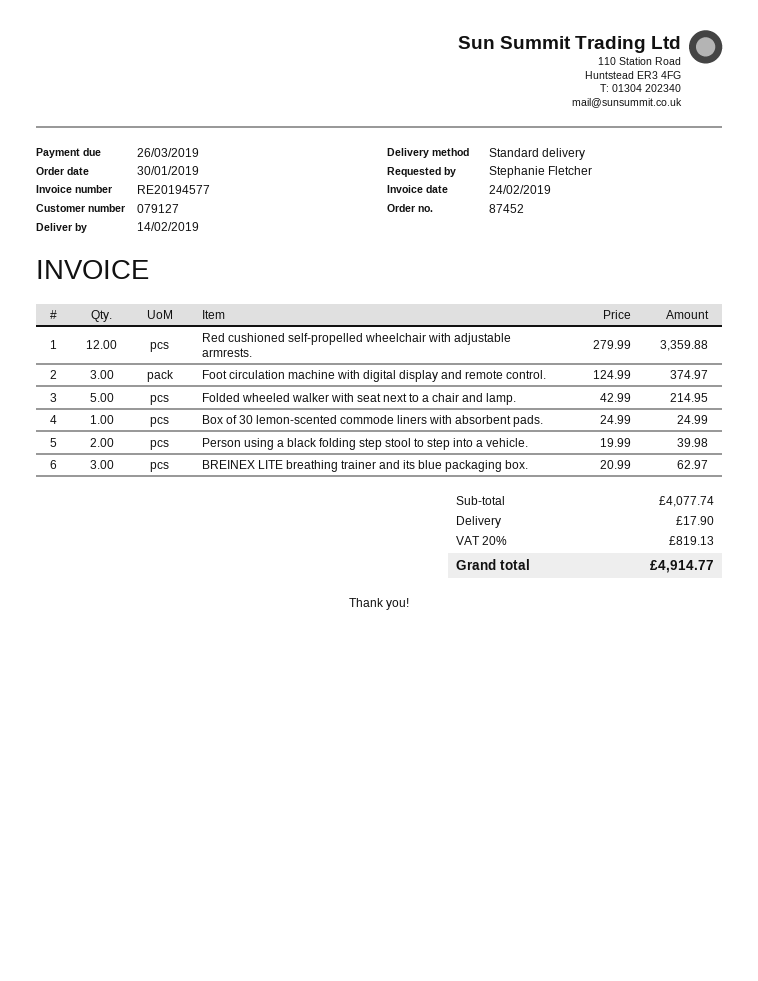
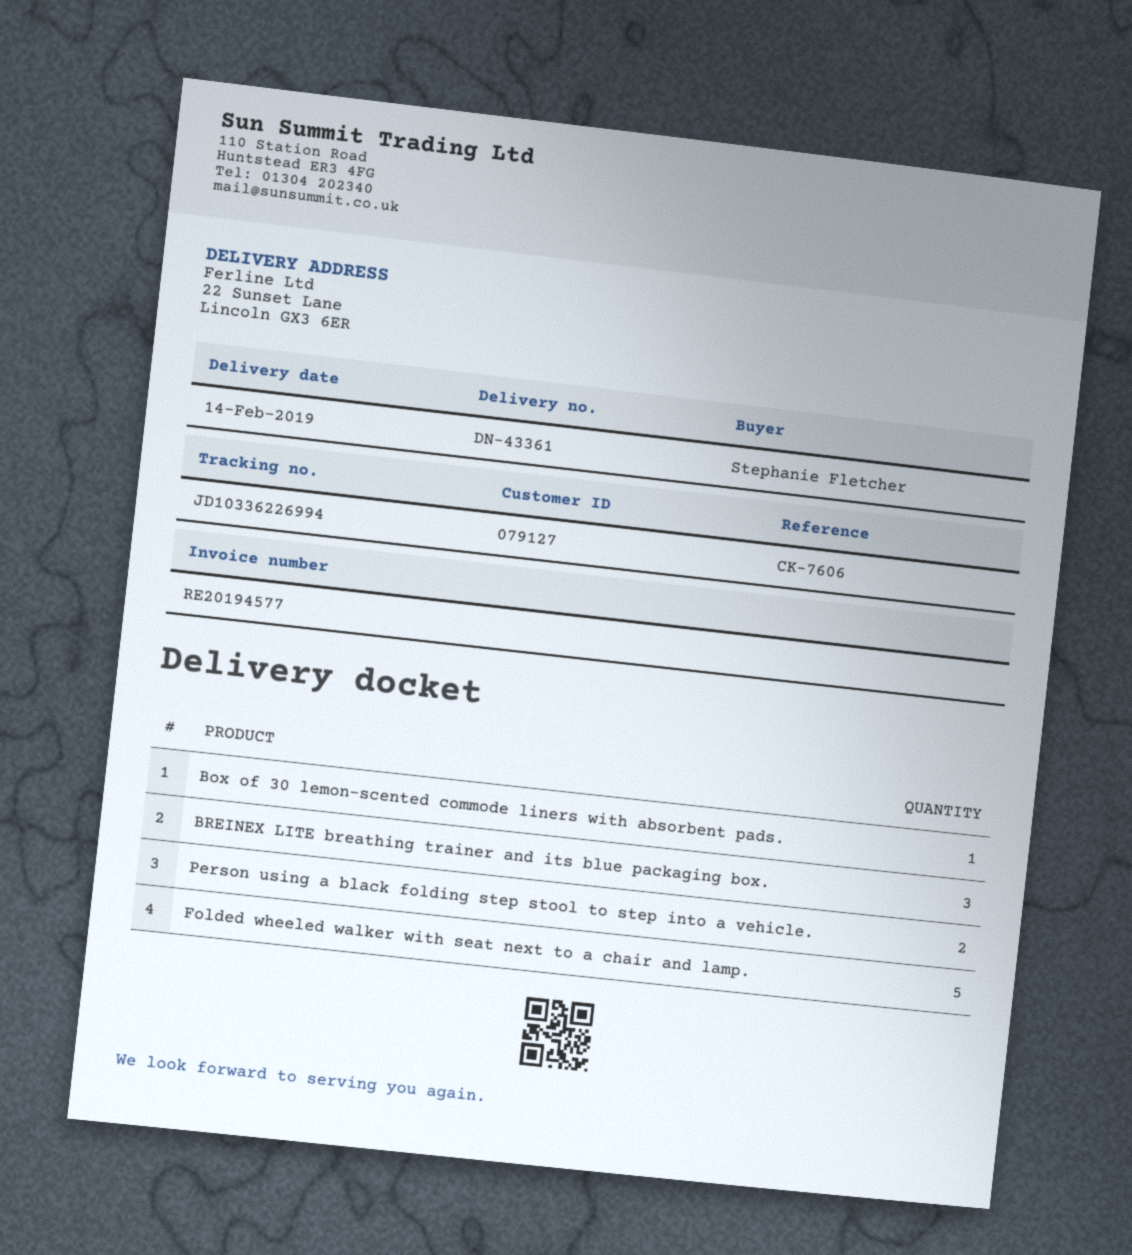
Red cushioned self-propelled wheelchair with adjustable armrests.: 12 -> none
Foot circulation machine with digital display and remote control.: 3 -> none

